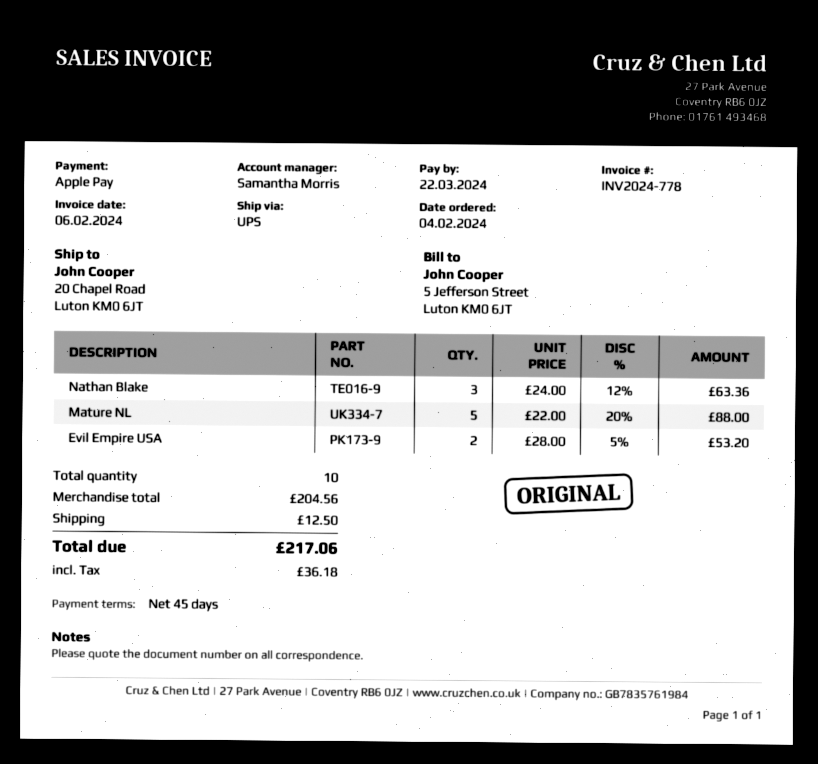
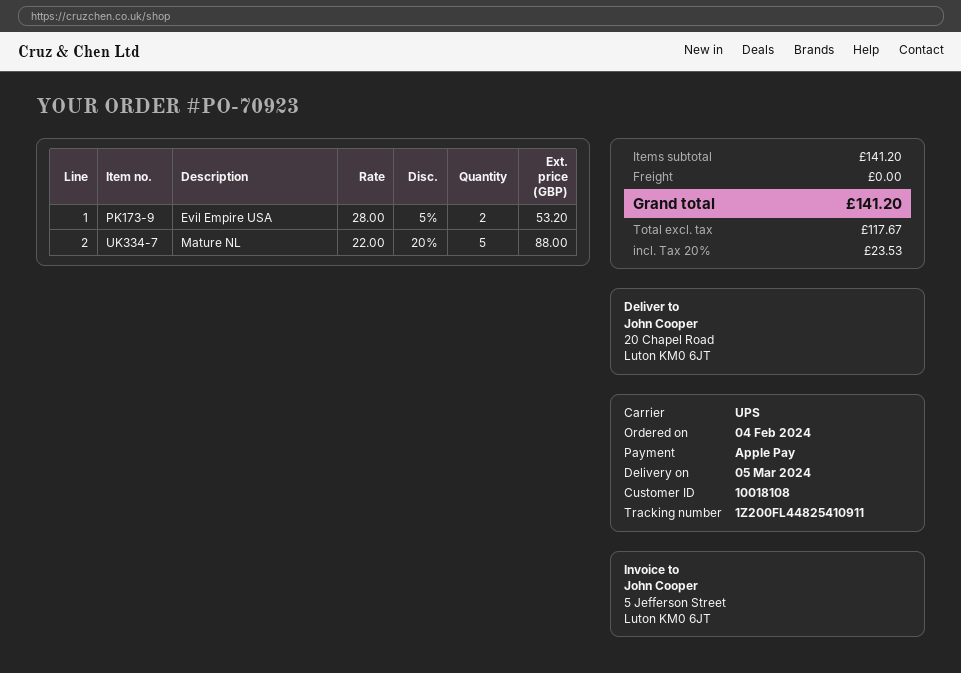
Nathan Blake: 3 x 24.00 - 12% = 63.36 -> none
subtotal: 204.56 -> 141.20
shipping: 12.50 -> 0.00
tax: 36.18 -> 23.53
total: 217.06 -> 141.20

